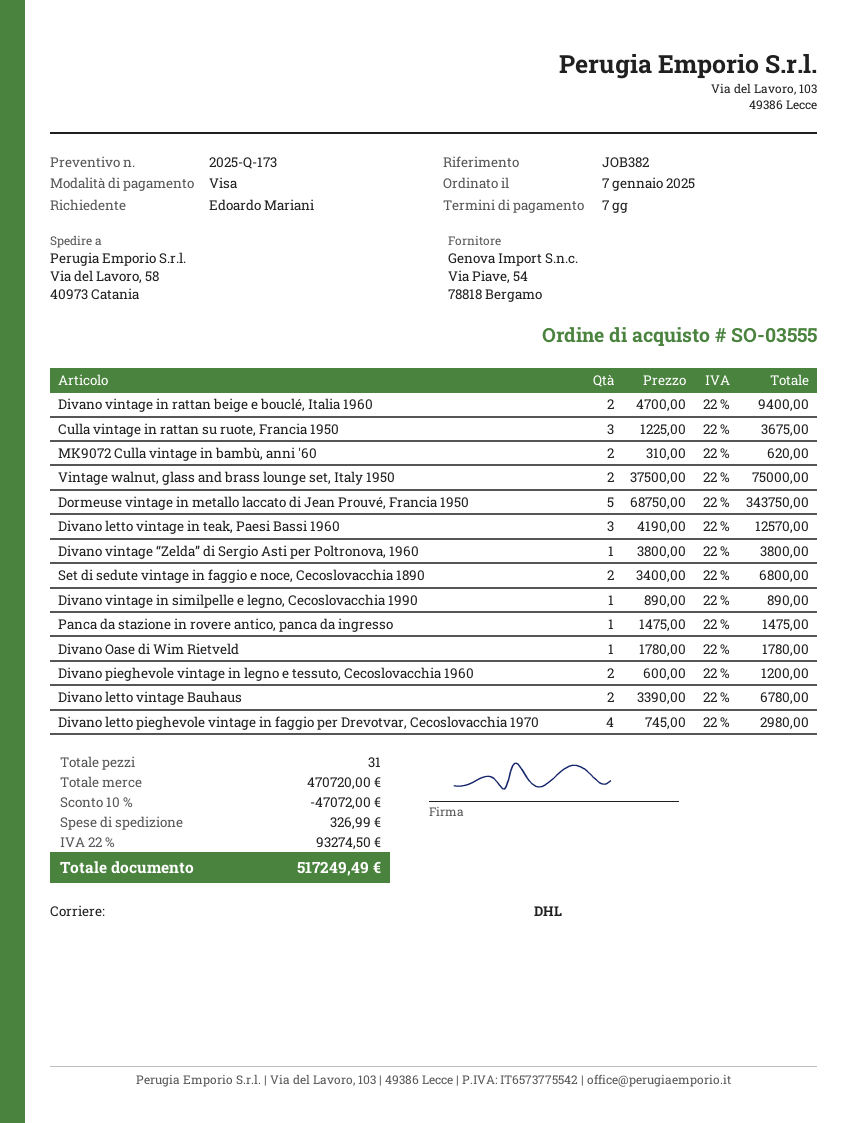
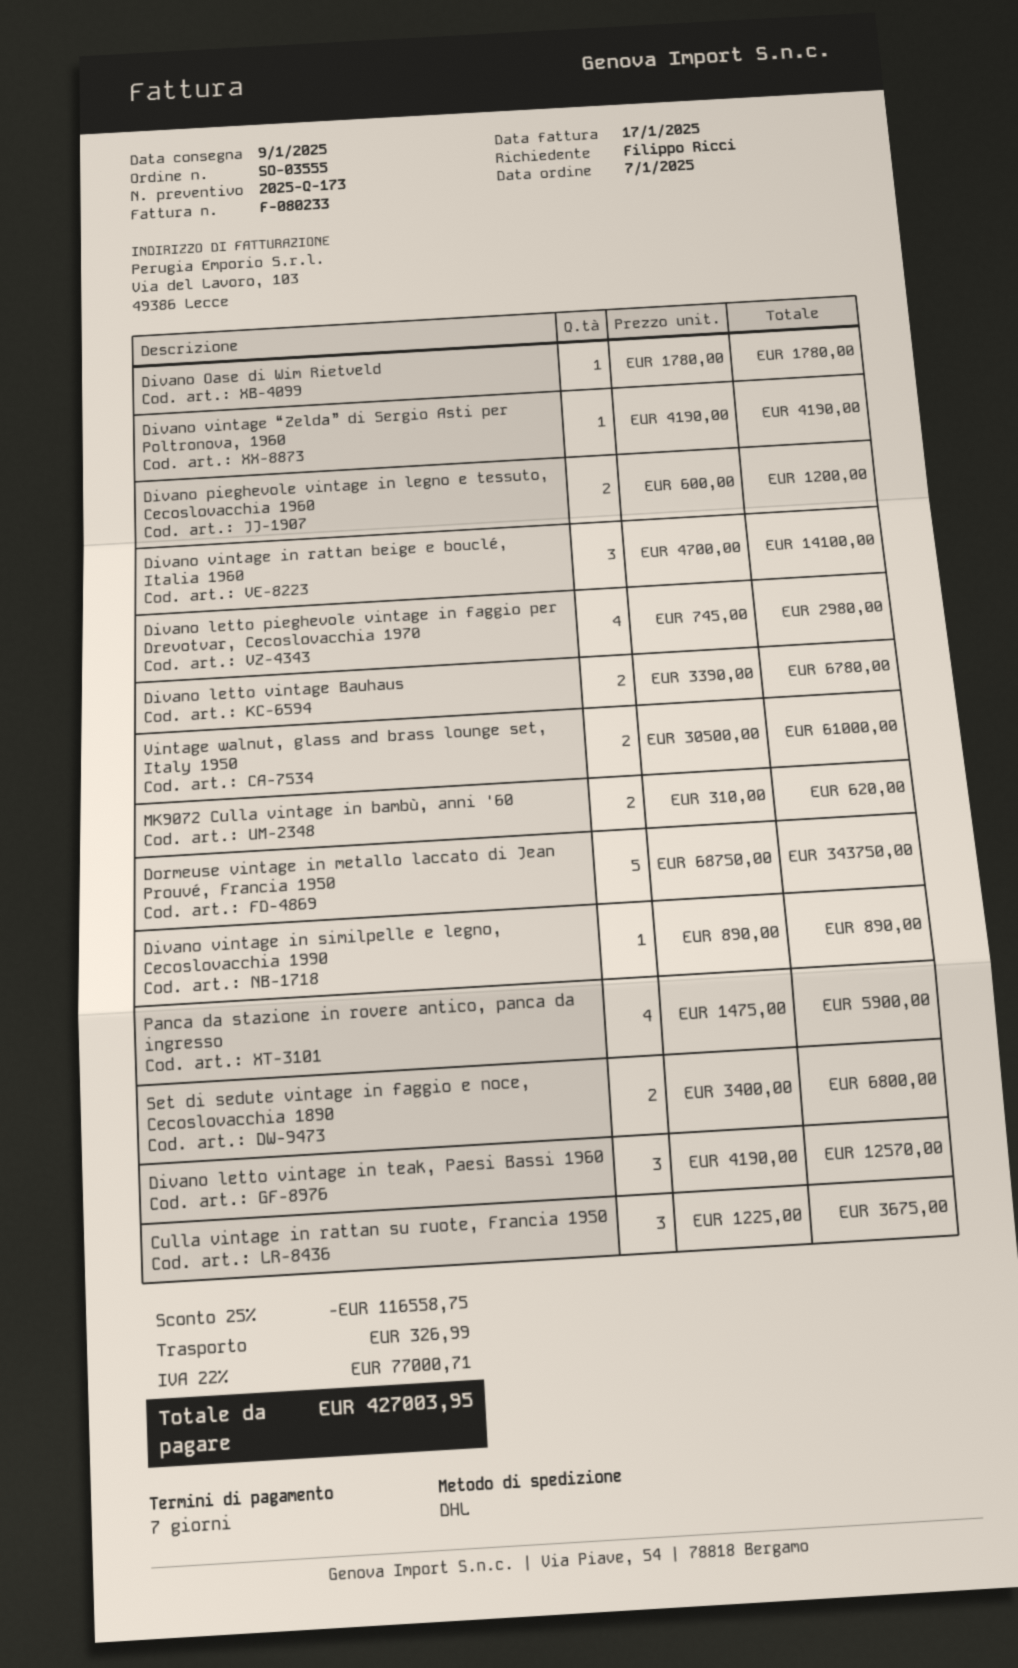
ordered by: Edoardo Mariani -> Filippo Ricci
Divano vintage in rattan beige e bouclé, Italia 1960: 2 x 4700.00 = 9400.00 -> 3 x 4700.00 = 14100.00
Vintage walnut, glass and brass lounge set, Italy 1950: 2 x 37500.00 = 75000.00 -> 2 x 30500.00 = 61000.00
Divano vintage “Zelda” di Sergio Asti per Poltronova, 1960: 1 x 3800.00 = 3800.00 -> 1 x 4190.00 = 4190.00
Panca da stazione in rovere antico, panca da ingresso: 1 x 1475.00 = 1475.00 -> 4 x 1475.00 = 5900.00
discount: 10% = 47072.00 -> 25% = 116558.75
tax: 22% = 93274.50 -> 22% = 77000.71
total: 517249.49 -> 427003.95

